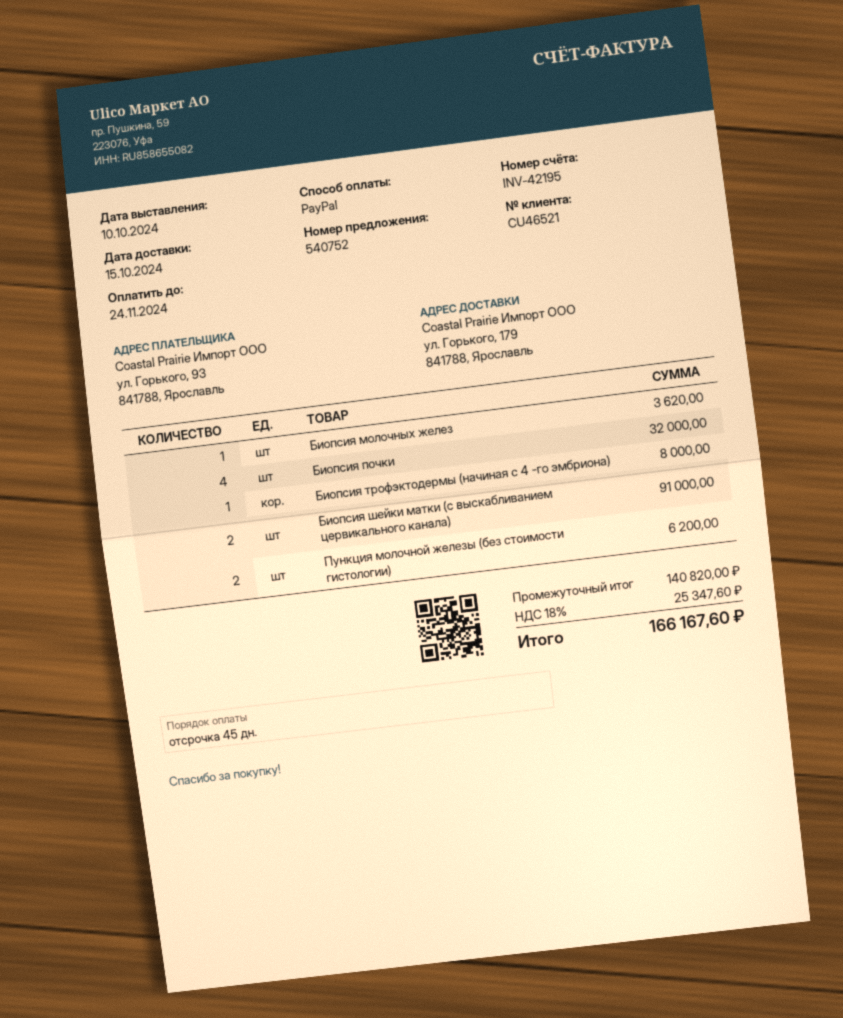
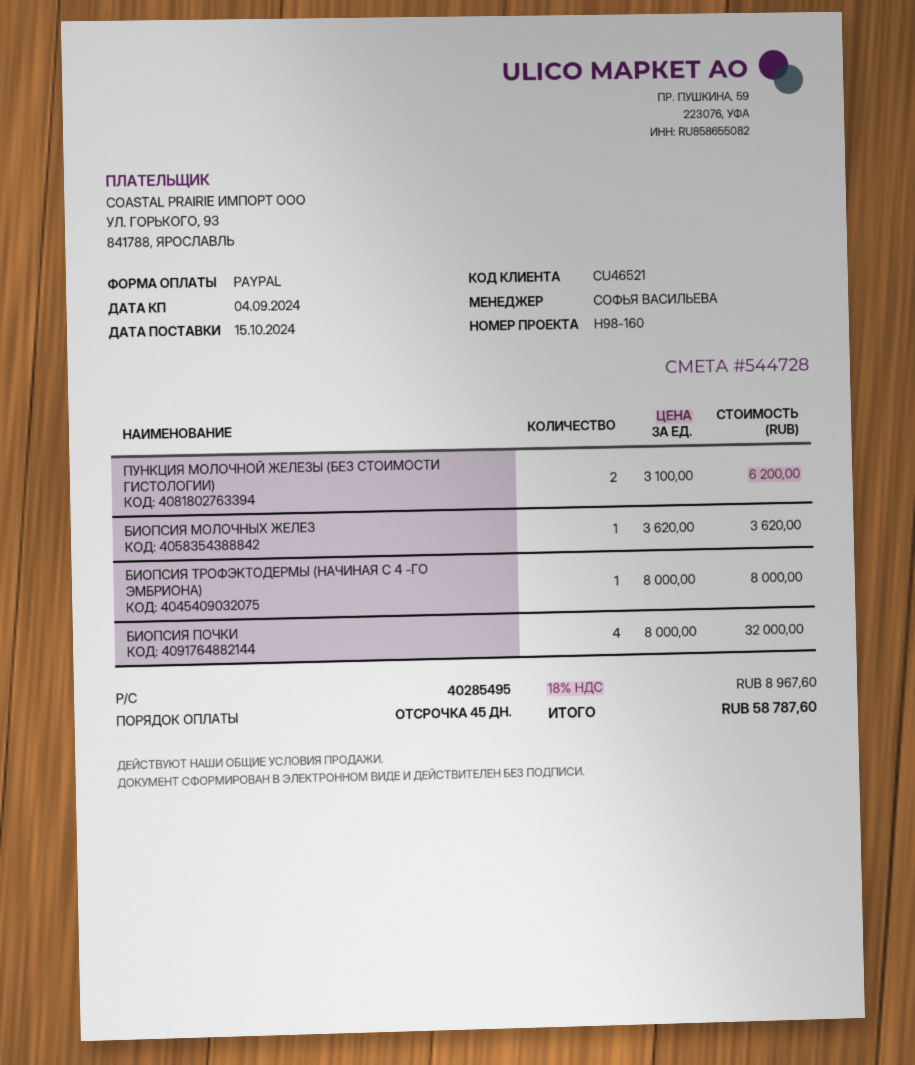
quote number: 540752 -> 544728
Биопсия шейки матки (с выскабливанием цервикального канала): 2 for 91000.00 -> none
tax: 18% = 25347.60 -> 18% = 8967.60
total: 166167.60 -> 58787.60

